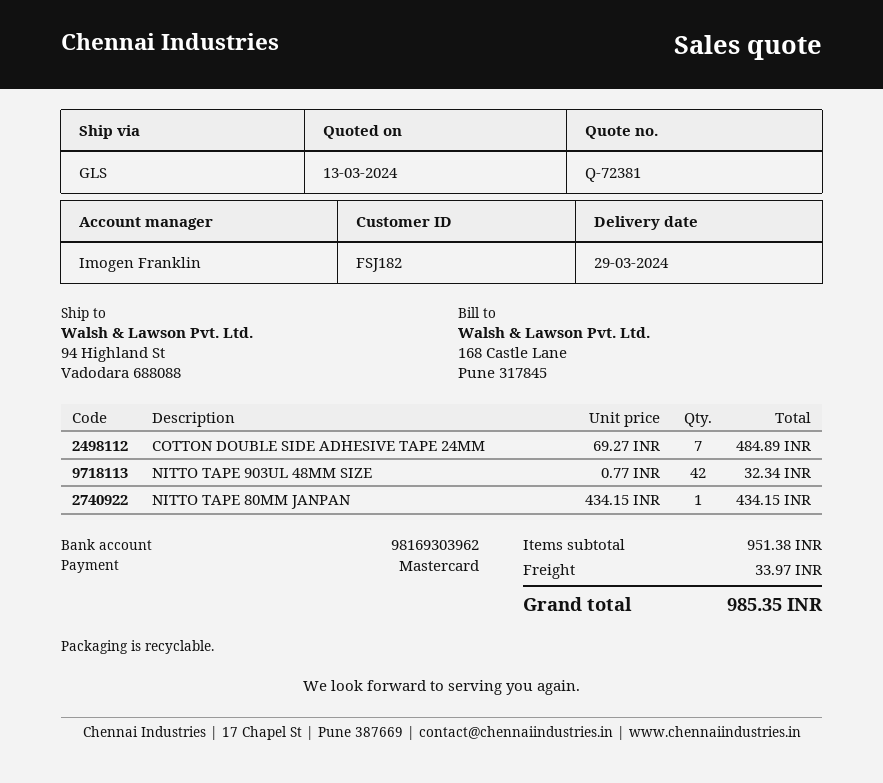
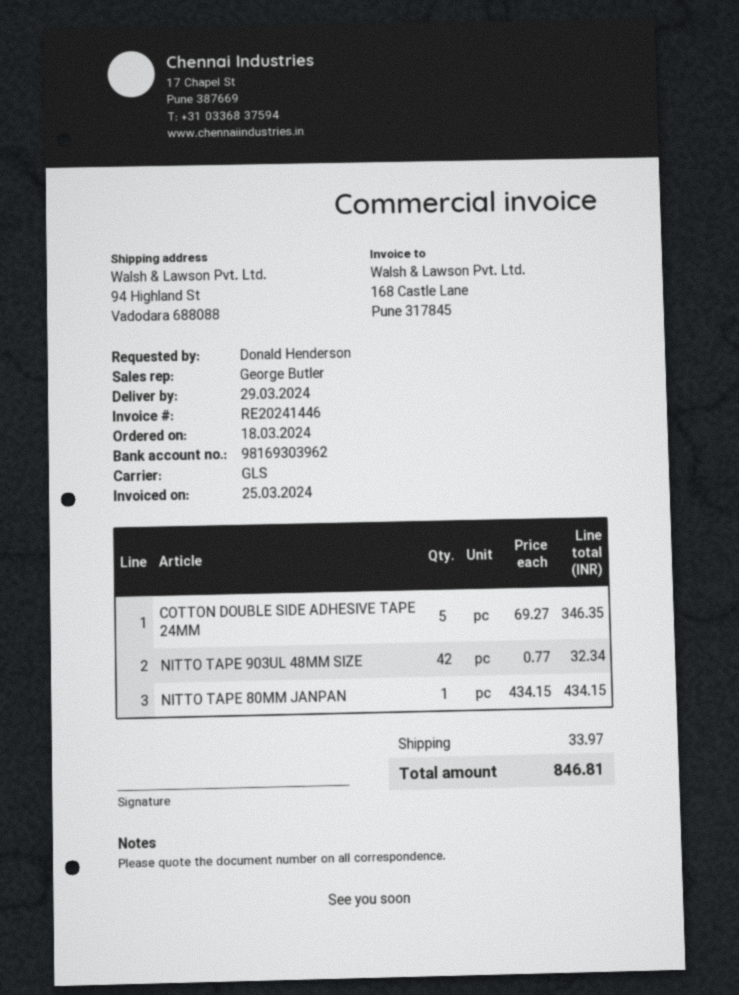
sales rep: Imogen Franklin -> George Butler
COTTON DOUBLE SIDE ADHESIVE TAPE 24MM: 7 x 69.27 = 484.89 -> 5 x 69.27 = 346.35
total: 985.35 -> 846.81

